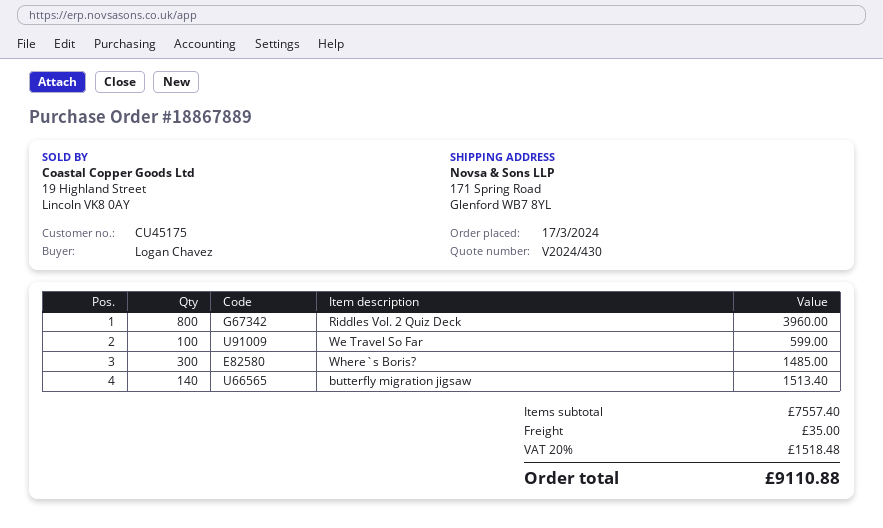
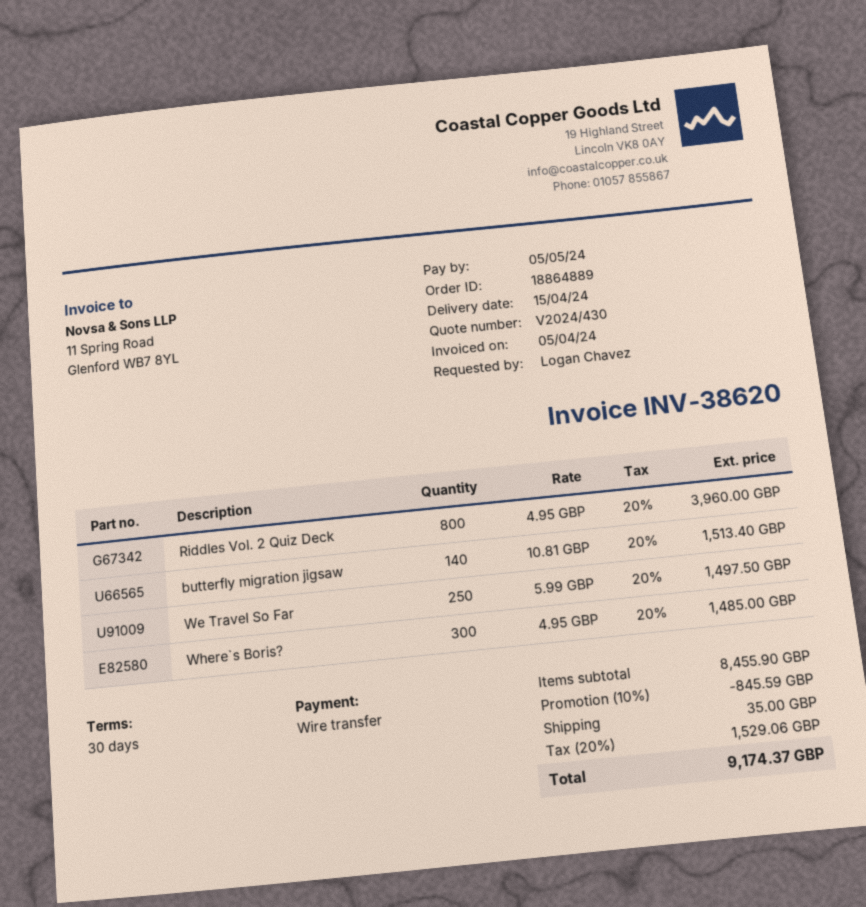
order number: 18867889 -> 18864889
We Travel So Far: 100 for 599.00 -> 250 for 1497.50
subtotal: 7557.40 -> 8455.90
discount: none -> 10% = 845.59
tax: 20% = 1518.48 -> 20% = 1529.06
total: 9110.88 -> 9174.37

